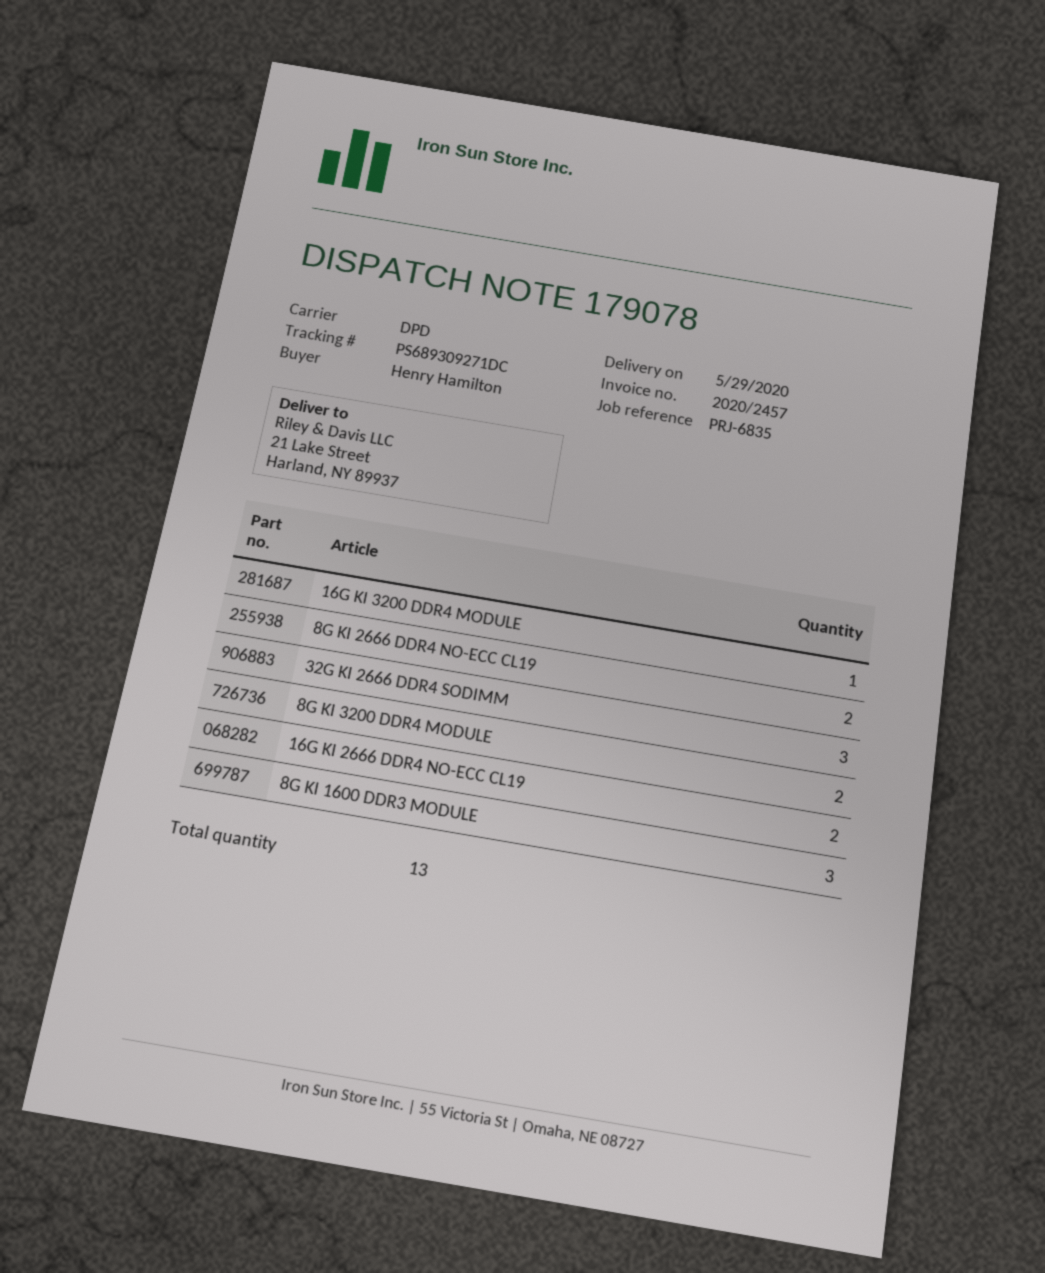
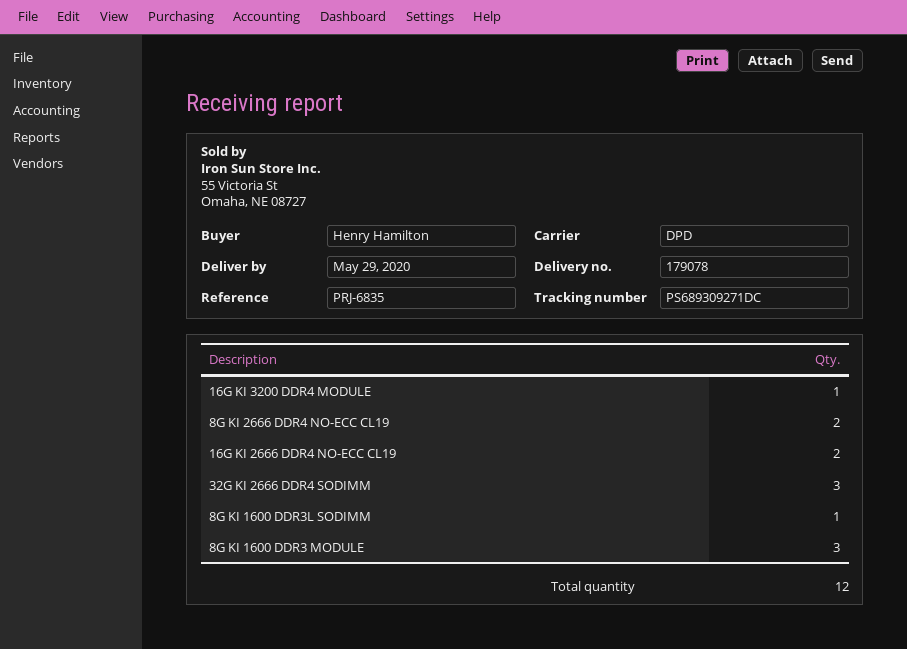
8G KI 3200 DDR4 MODULE: 2 -> none
8G KI 1600 DDR3L SODIMM: none -> 1
total quantity: 13 -> 12

